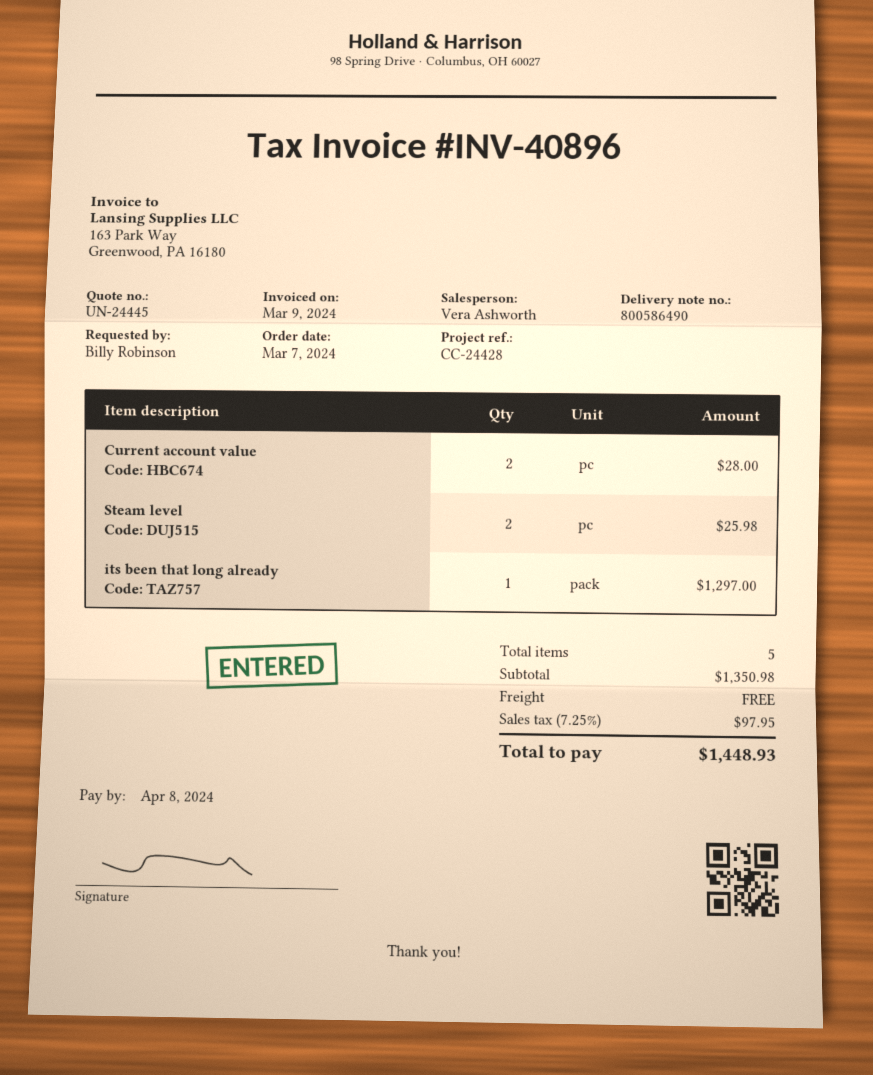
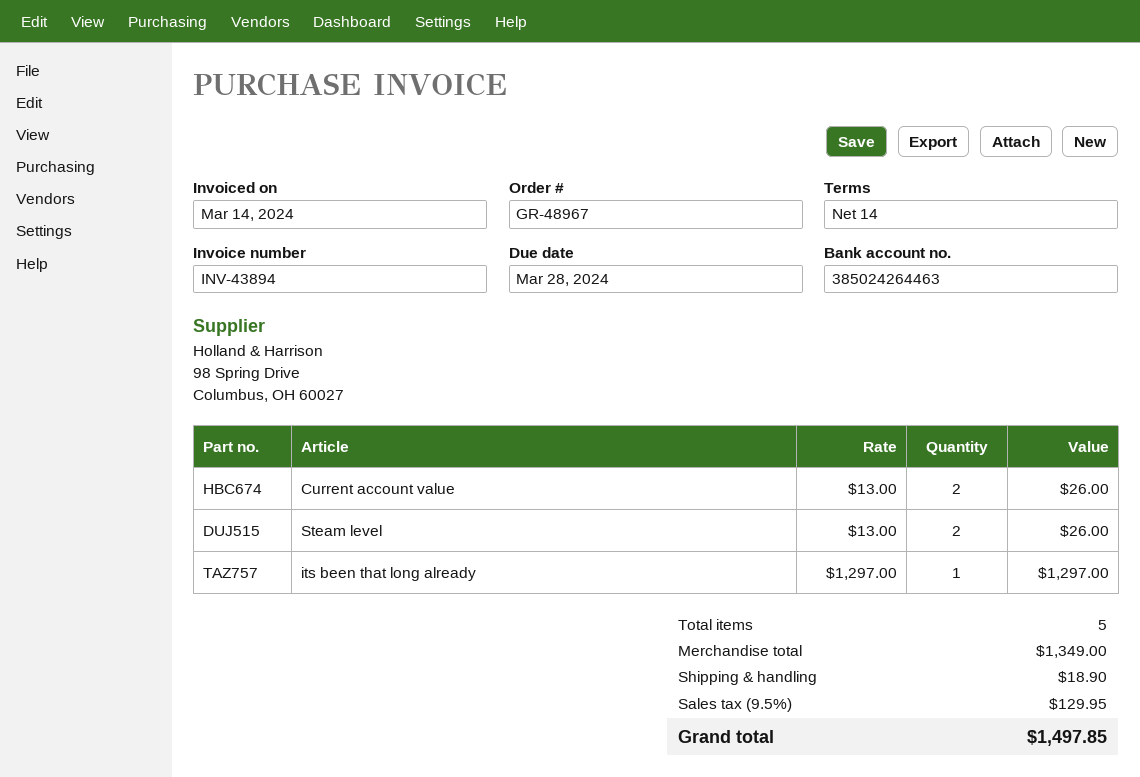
invoice number: INV-40896 -> INV-43894
invoice date: 2024-03-09 -> 2024-03-14
due date: 2024-04-08 -> 2024-03-28
Current account value: 2 for 28.00 -> 2 for 26.00
Steam level: 2 for 25.98 -> 2 for 26.00
subtotal: 1350.98 -> 1349.00
shipping: 0.00 -> 18.90
tax: 7.25% = 97.95 -> 9.5% = 129.95
total: 1448.93 -> 1497.85

